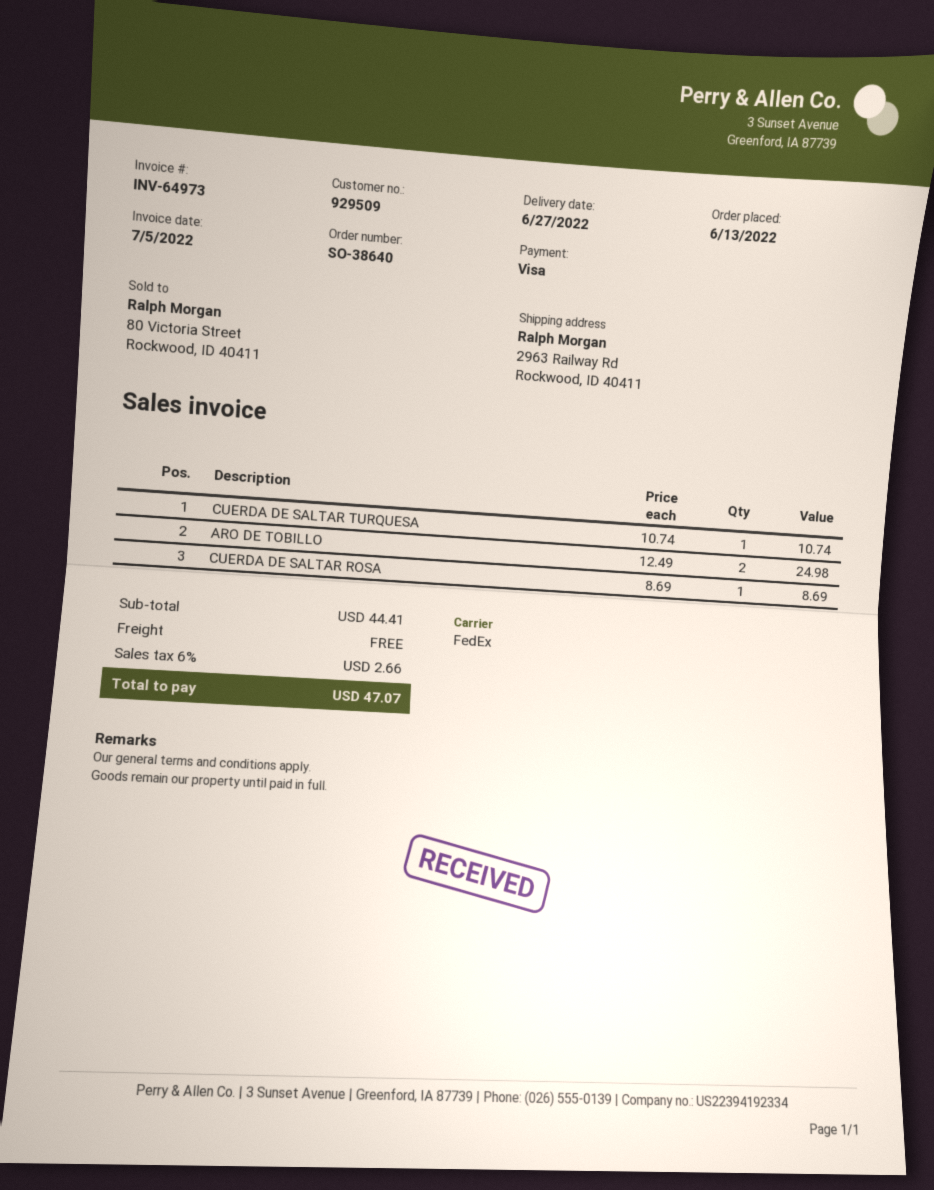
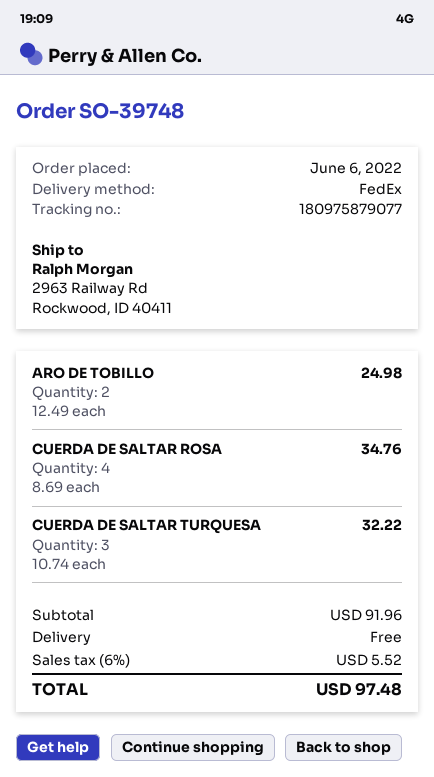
order number: SO-38640 -> SO-39748
order date: 2022-06-13 -> 2022-06-06
CUERDA DE SALTAR TURQUESA: 1 x 10.74 = 10.74 -> 3 x 10.74 = 32.22
CUERDA DE SALTAR ROSA: 1 x 8.69 = 8.69 -> 4 x 8.69 = 34.76
subtotal: 44.41 -> 91.96
tax: 6% = 2.66 -> 6% = 5.52
total: 47.07 -> 97.48

